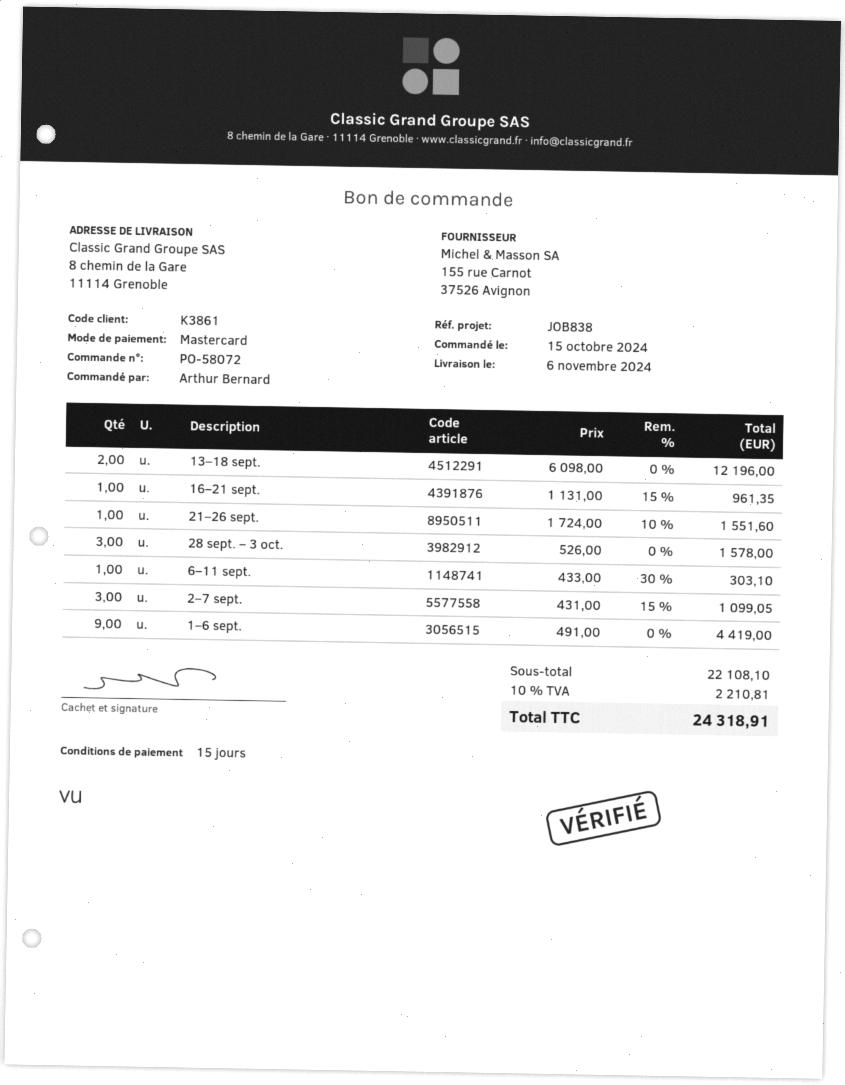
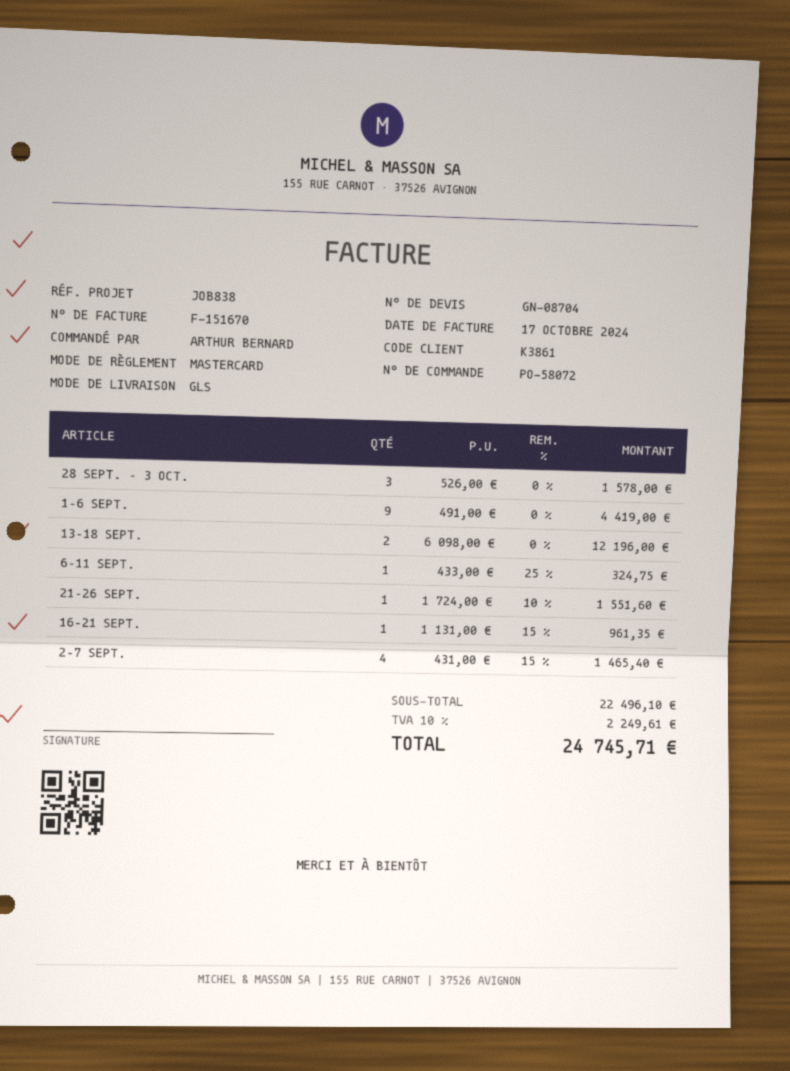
6–11 sept.: 1 x 433.00 - 30% = 303.10 -> 1 x 433.00 - 25% = 324.75
2–7 sept.: 3 x 431.00 - 15% = 1099.05 -> 4 x 431.00 - 15% = 1465.40
subtotal: 22108.10 -> 22496.10
tax: 10% = 2210.81 -> 10% = 2249.61
total: 24318.91 -> 24745.71

